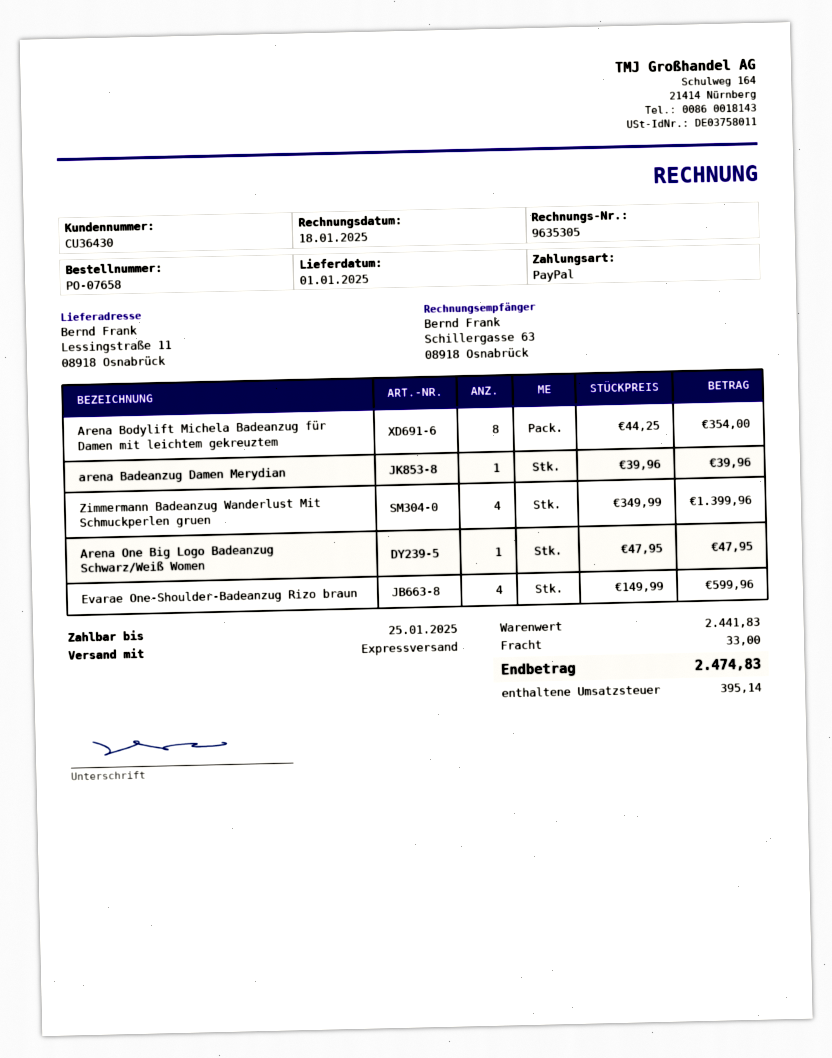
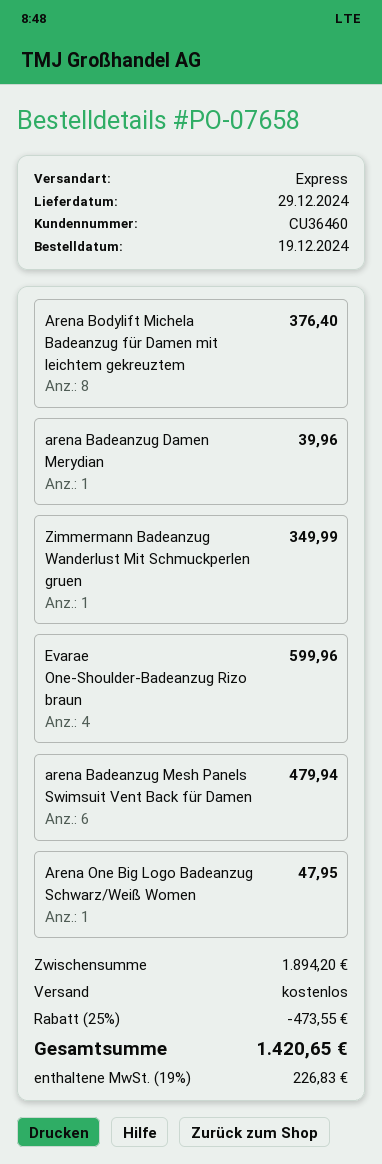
delivery date: 2025-01-01 -> 2024-12-29
customer number: CU36430 -> CU36460
Arena Bodylift Michela Badeanzug für Damen mit leichtem gekreuztem: 8 for 354.00 -> 8 for 376.40
Zimmermann Badeanzug Wanderlust Mit Schmuckperlen gruen: 4 for 1399.96 -> 1 for 349.99
arena Badeanzug Mesh Panels Swimsuit Vent Back für Damen: none -> 6 for 479.94
subtotal: 2441.83 -> 1894.20
discount: none -> 25% = 473.55
shipping: 33.00 -> 0.00
tax: 395.14 -> 226.83
total: 2474.83 -> 1420.65

